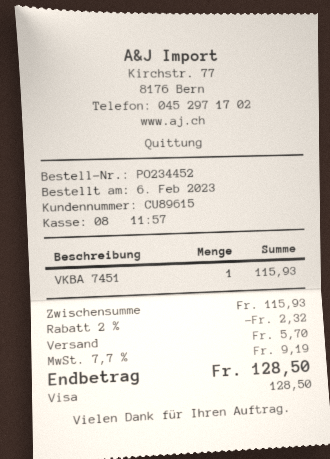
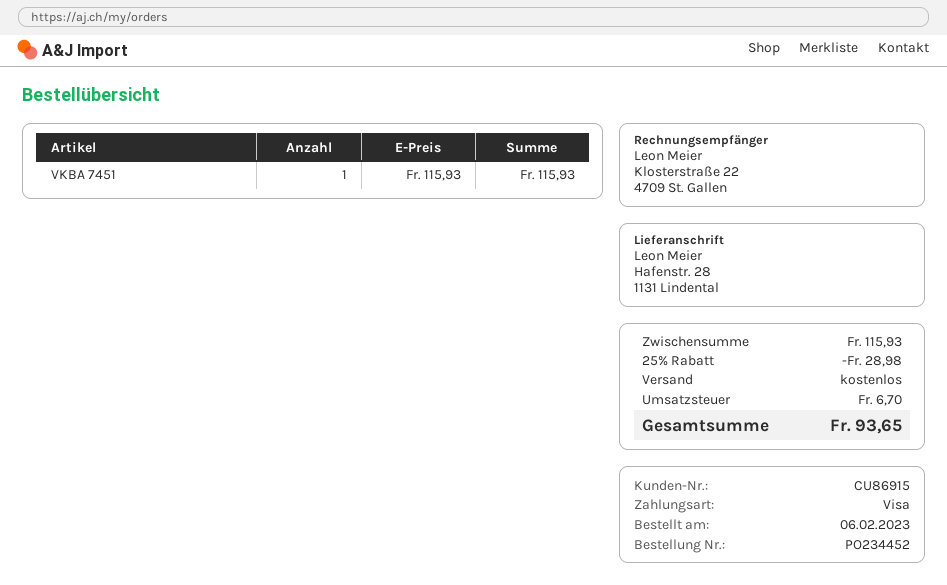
customer number: CU89615 -> CU86915
discount: 2% = 2.32 -> 25% = 28.98
shipping: 5.70 -> 0.00
tax: 9.19 -> 6.70
total: 128.50 -> 93.65

